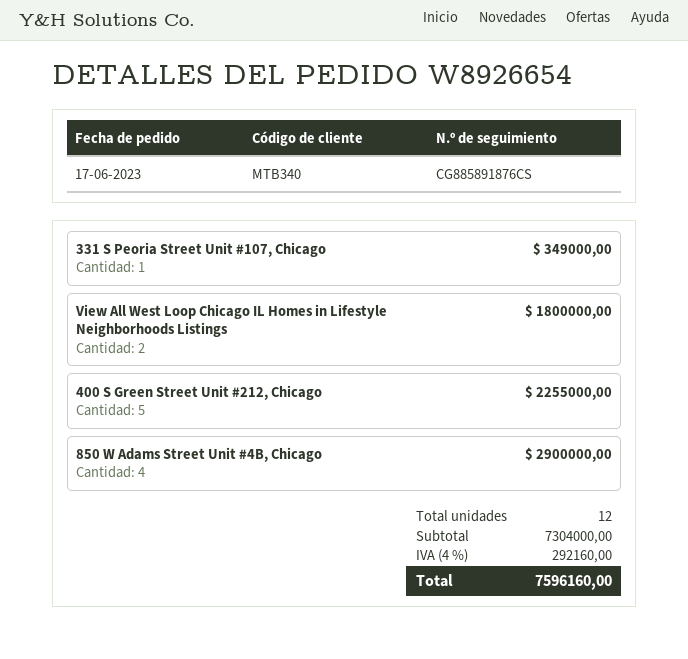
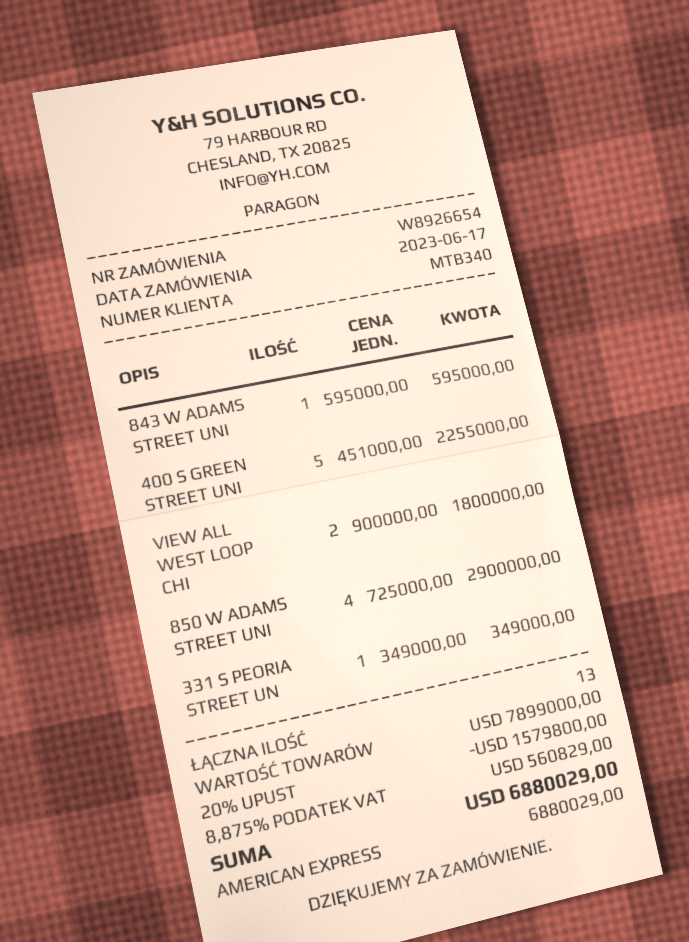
843 W ADAMS STREET UNI: none -> 1 for 595000.00
total quantity: 12 -> 13
subtotal: 7304000.00 -> 7899000.00
discount: none -> 20% = 1579800.00
tax: 4% = 292160.00 -> 8.875% = 560829.00
total: 7596160.00 -> 6880029.00

